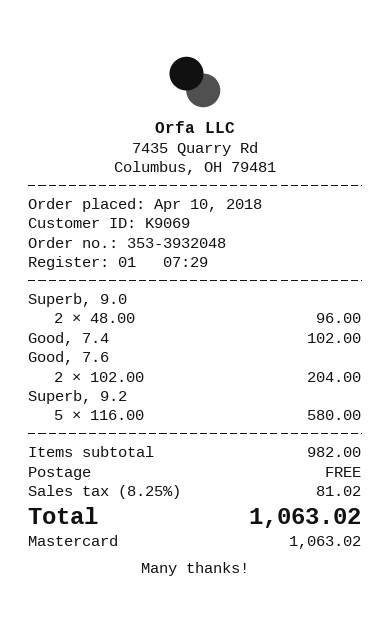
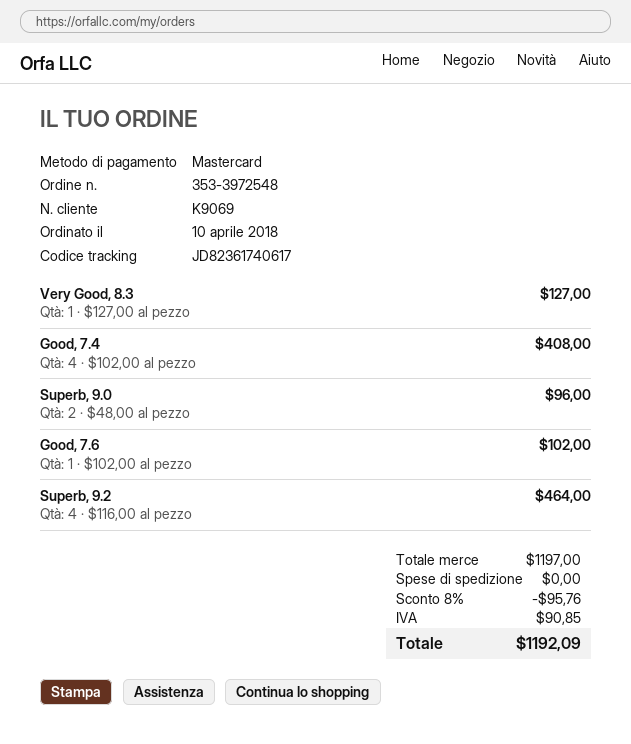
order number: 353-3932048 -> 353-3972548
Good, 7.4: 1 x 102.00 = 102.00 -> 4 x 102.00 = 408.00
Good, 7.6: 2 x 102.00 = 204.00 -> 1 x 102.00 = 102.00
Superb, 9.2: 5 x 116.00 = 580.00 -> 4 x 116.00 = 464.00
Very Good, 8.3: none -> 1 x 127.00 = 127.00
subtotal: 982.00 -> 1197.00
discount: none -> 8% = 95.76
tax: 81.02 -> 90.85
total: 1063.02 -> 1192.09

